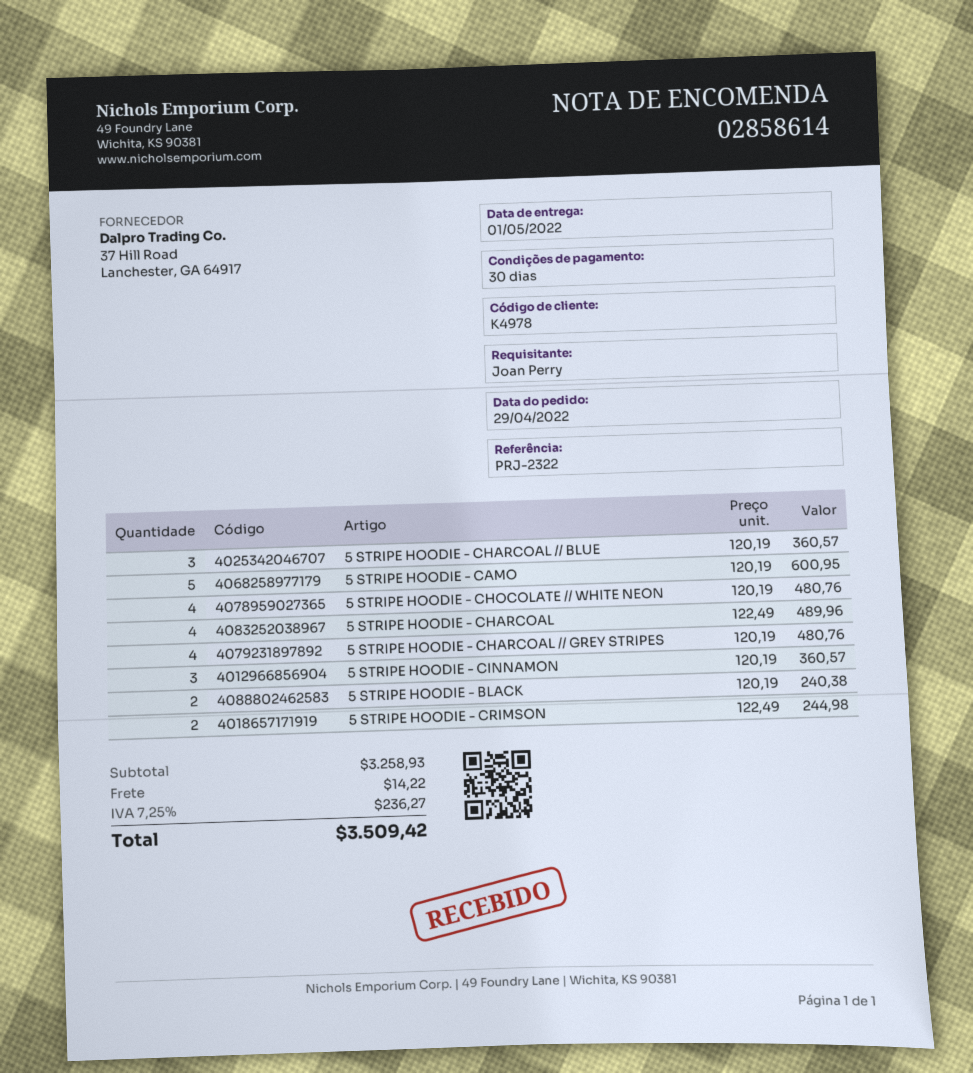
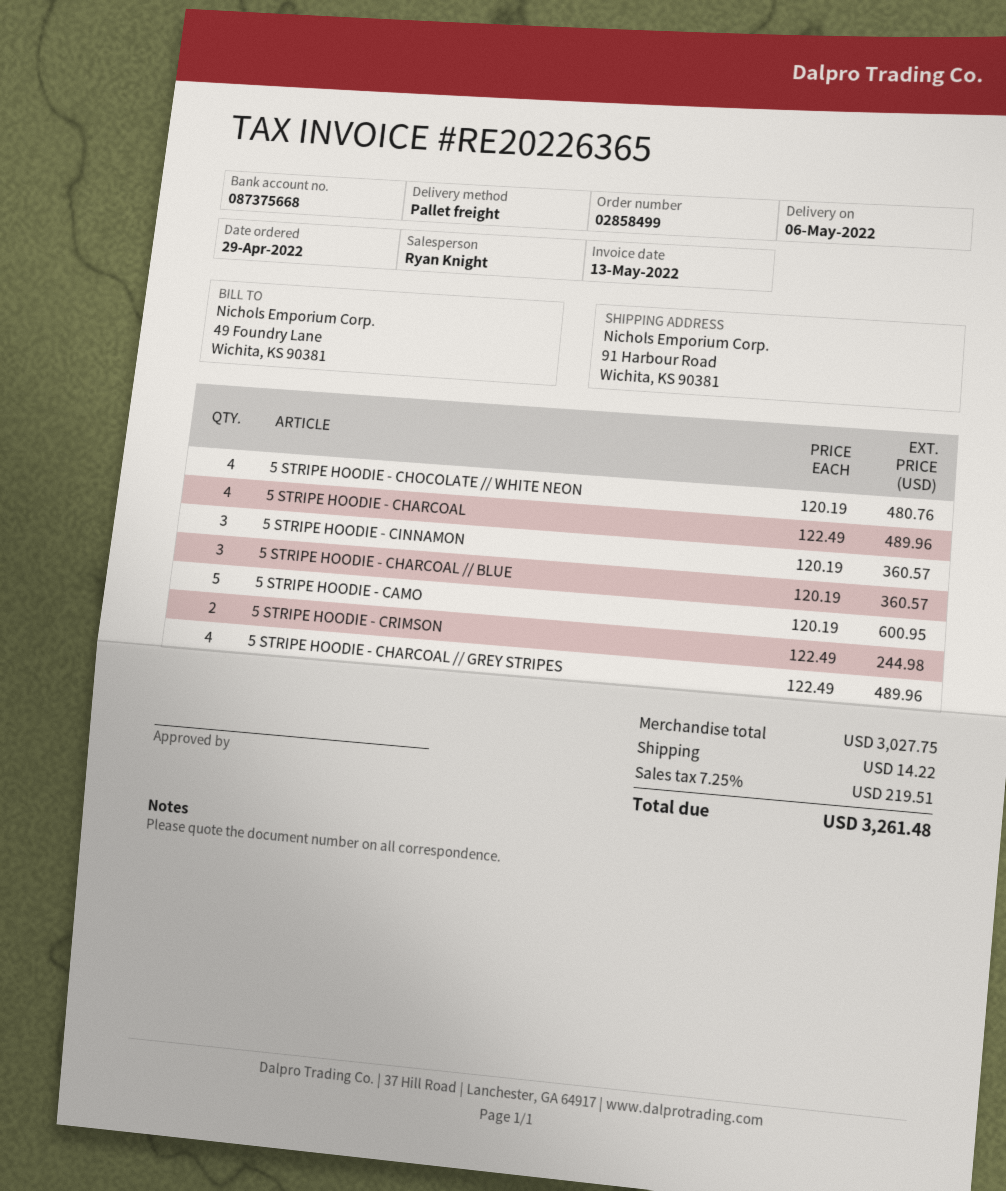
order number: 02858614 -> 02858499
delivery date: 2022-05-01 -> 2022-05-06
5 STRIPE HOODIE - CHARCOAL // GREY STRIPES: 4 x 120.19 = 480.76 -> 4 x 122.49 = 489.96
5 STRIPE HOODIE - BLACK: 2 x 120.19 = 240.38 -> none
subtotal: 3258.93 -> 3027.75
tax: 7.25% = 236.27 -> 7.25% = 219.51
total: 3509.42 -> 3261.48

